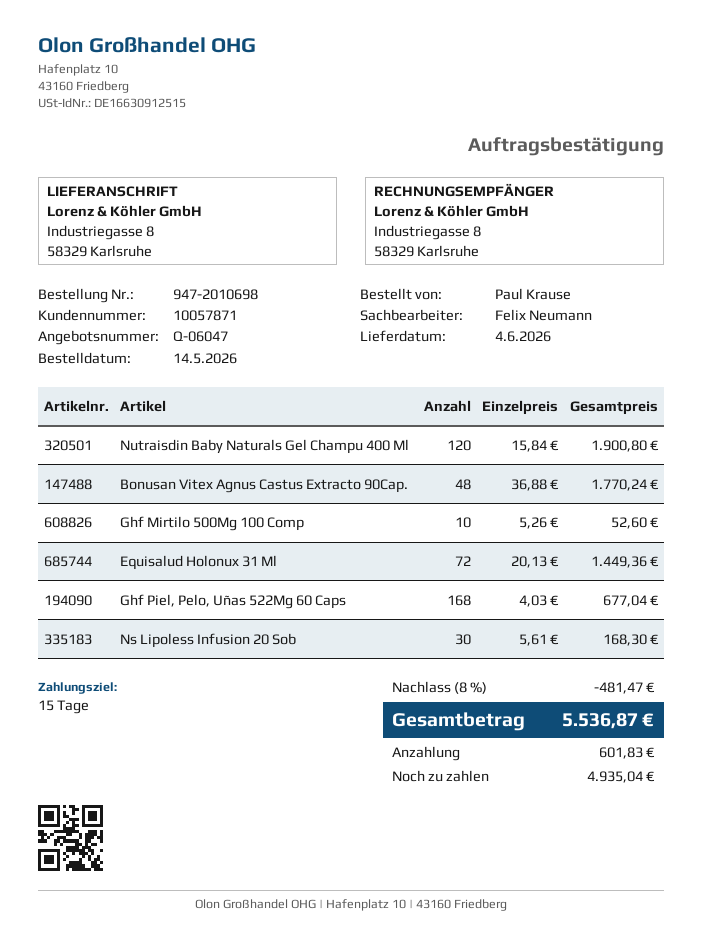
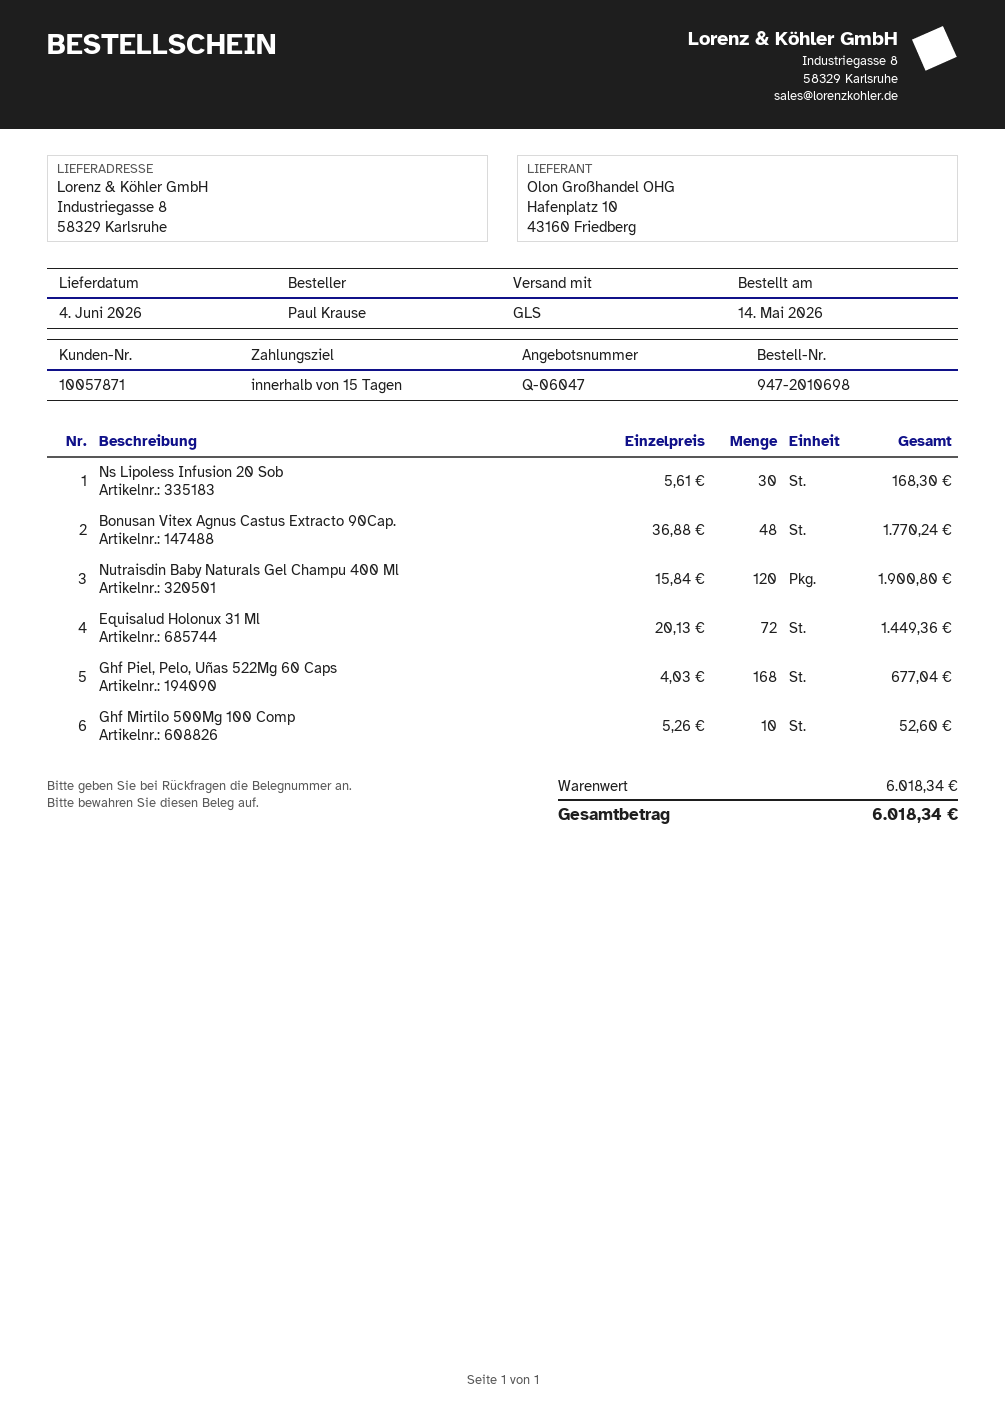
discount: 8% = 481.47 -> none
total: 5536.87 -> 6018.34

